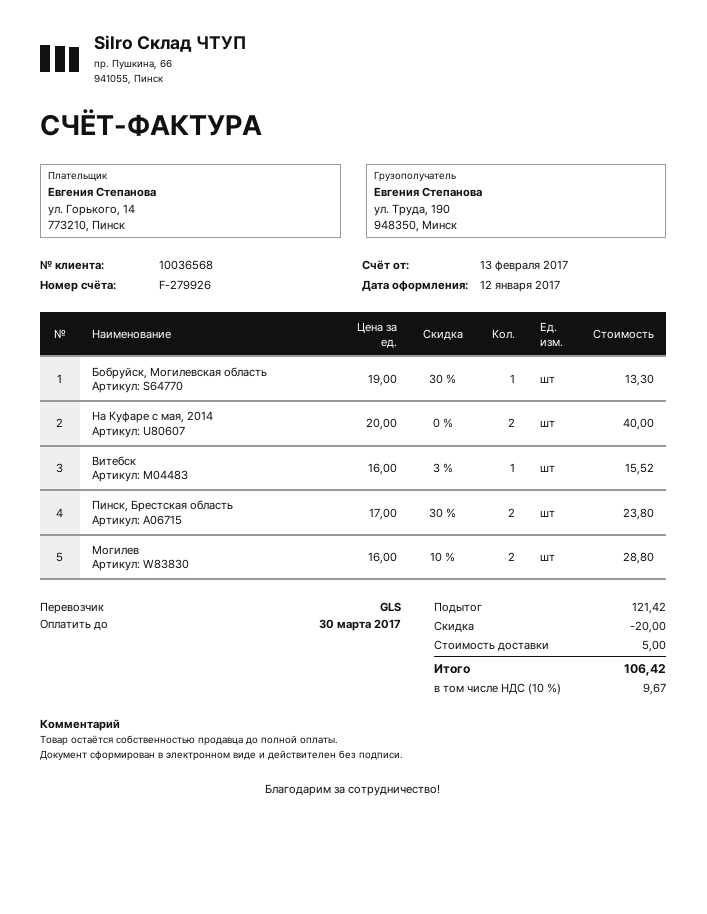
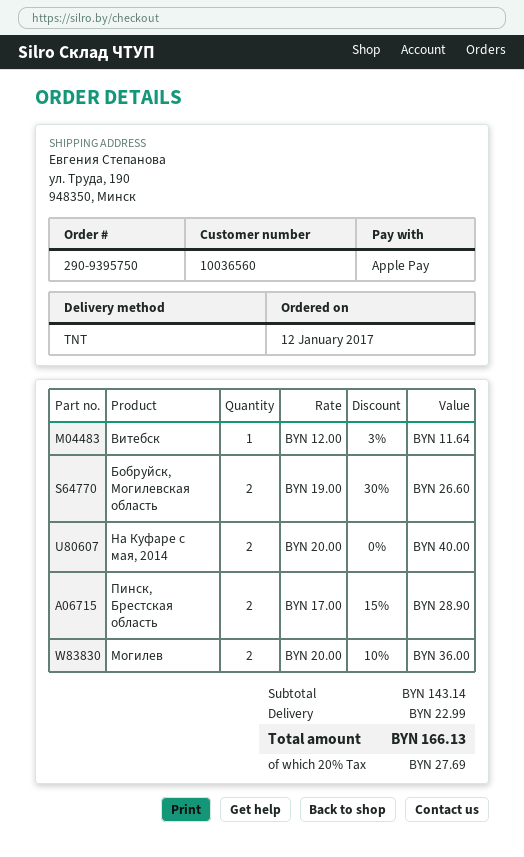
customer number: 10036568 -> 10036560
shipping method: GLS -> TNT
Бобруйск, Могилевская область: 1 x 19.00 - 30% = 13.30 -> 2 x 19.00 - 30% = 26.60
Витебск: 1 x 16.00 - 3% = 15.52 -> 1 x 12.00 - 3% = 11.64
Пинск, Брестская область: 2 x 17.00 - 30% = 23.80 -> 2 x 17.00 - 15% = 28.90
Могилев: 2 x 16.00 - 10% = 28.80 -> 2 x 20.00 - 10% = 36.00
subtotal: 121.42 -> 143.14
discount: 20.00 -> none
shipping: 5.00 -> 22.99
tax: 10% = 9.67 -> 20% = 27.69
total: 106.42 -> 166.13

